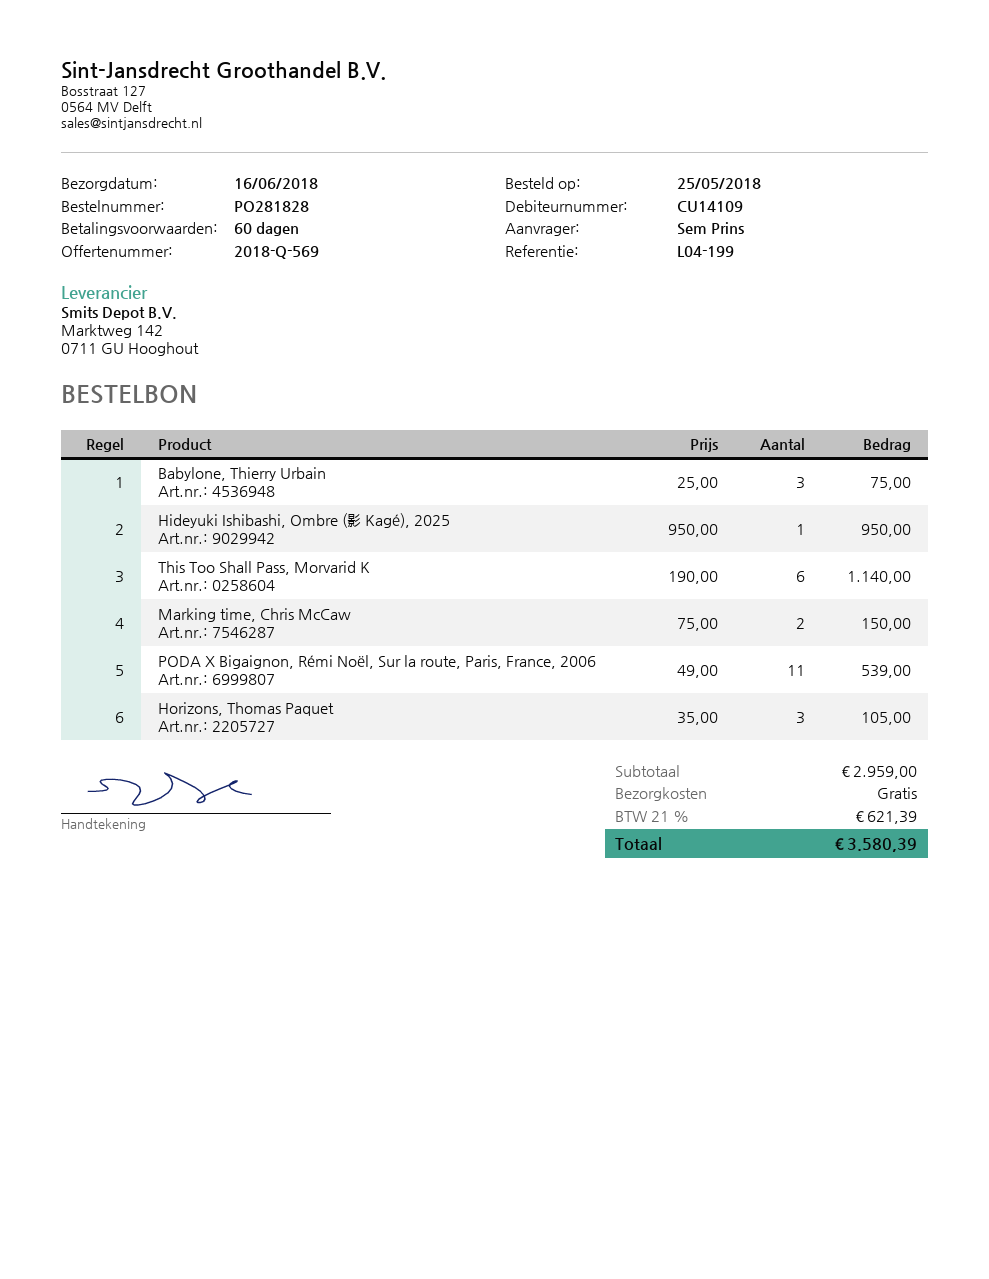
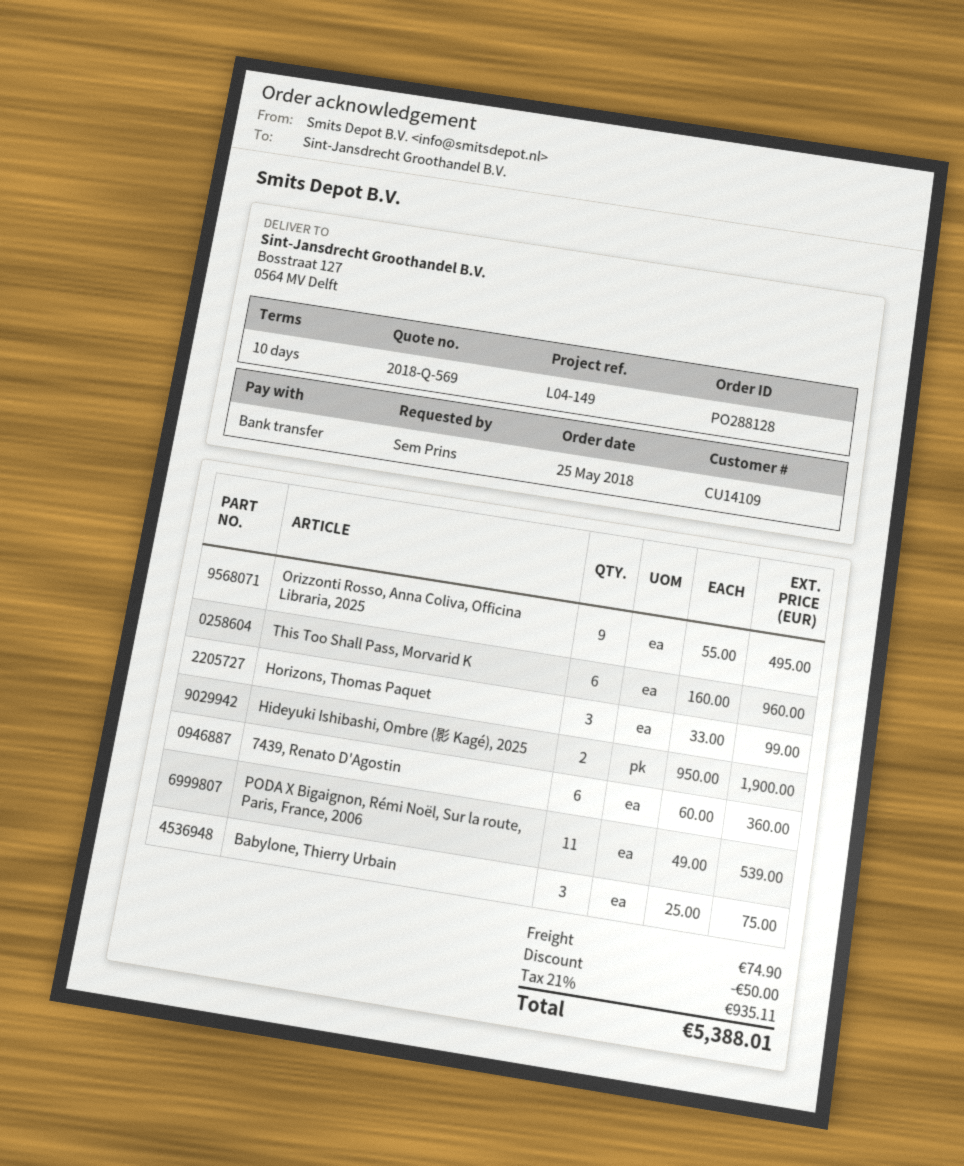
order number: PO281828 -> PO288128
payment terms: 60 days -> 10 days
reference: L04-199 -> L04-149
Hideyuki Ishibashi, Ombre (影 Kagé), 2025: 1 x 950.00 = 950.00 -> 2 x 950.00 = 1900.00
This Too Shall Pass, Morvarid K: 6 x 190.00 = 1140.00 -> 6 x 160.00 = 960.00
Marking time, Chris McCaw: 2 x 75.00 = 150.00 -> none
Horizons, Thomas Paquet: 3 x 35.00 = 105.00 -> 3 x 33.00 = 99.00
Orizzonti Rosso, Anna Coliva, Officina Libraria, 2025: none -> 9 x 55.00 = 495.00
7439, Renato D'Agostin: none -> 6 x 60.00 = 360.00
discount: none -> 50.00
shipping: 0.00 -> 74.90
tax: 21% = 621.39 -> 21% = 935.11
total: 3580.39 -> 5388.01

